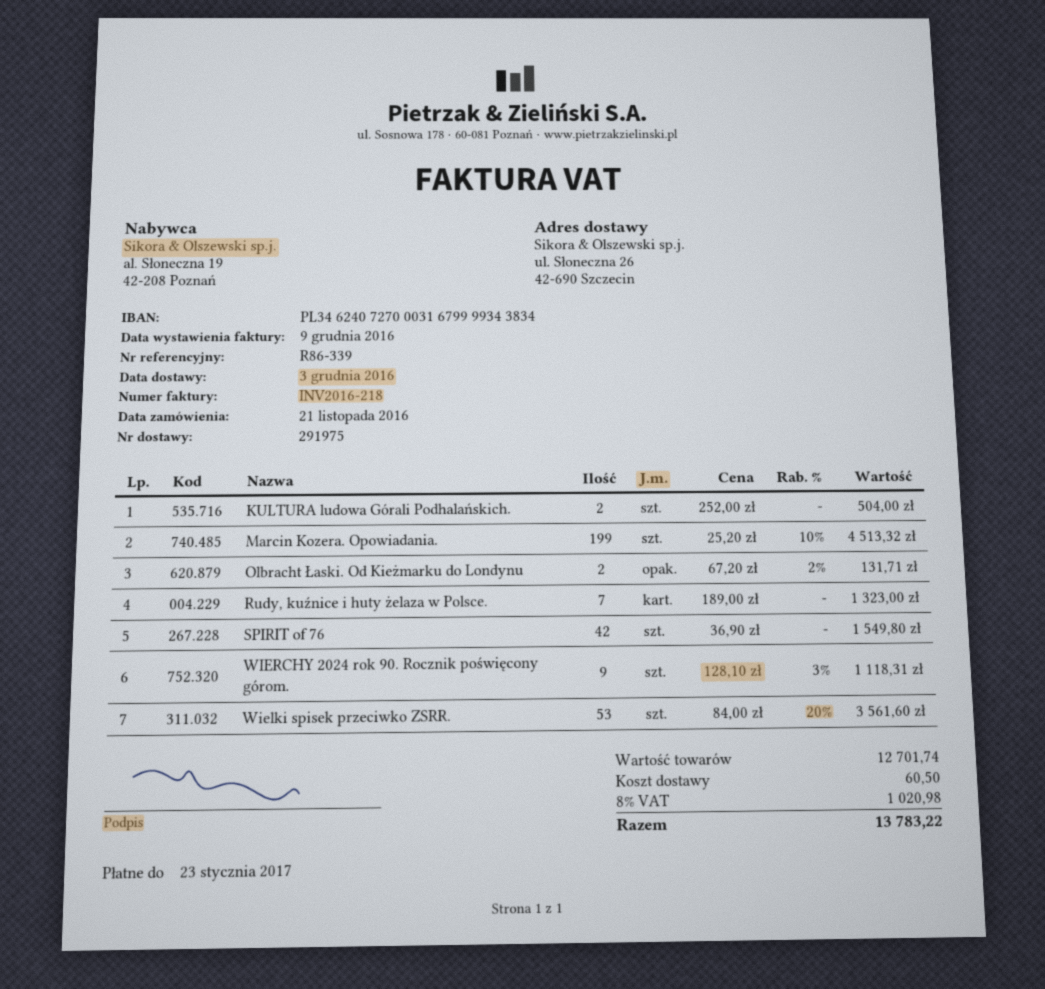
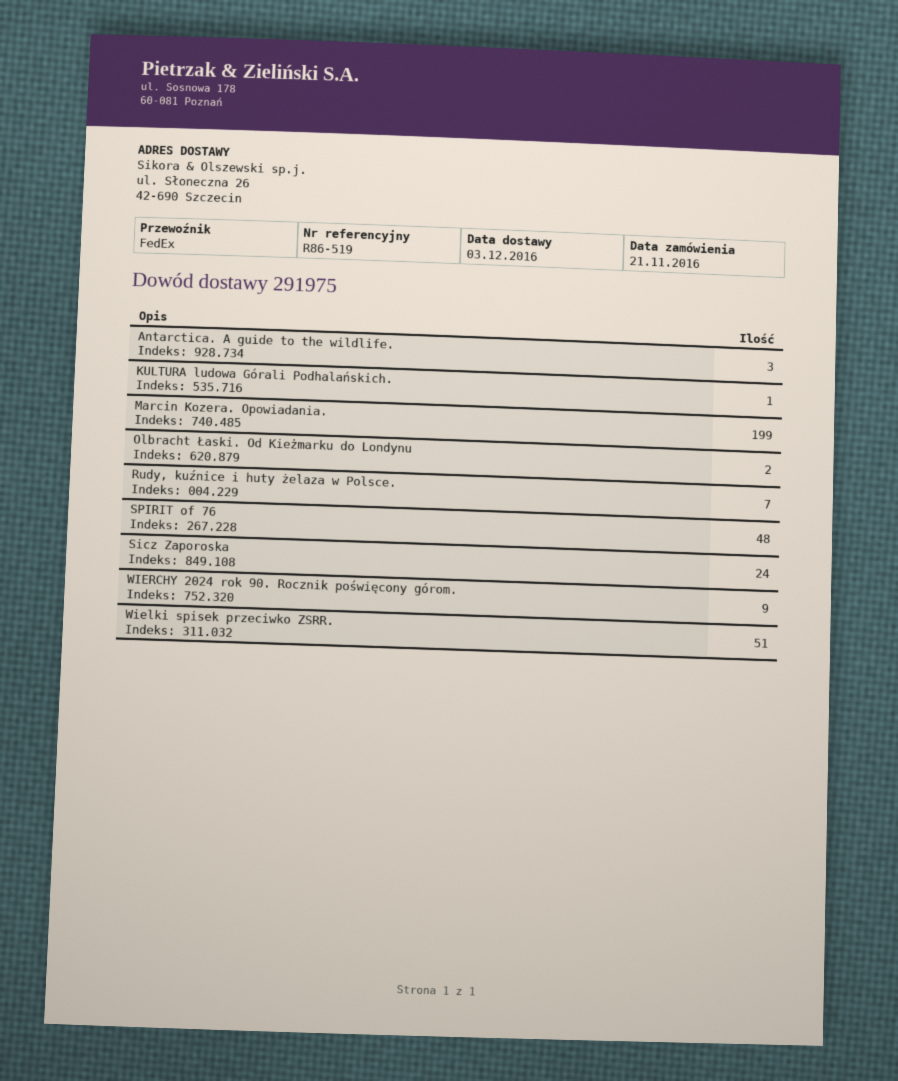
reference: R86-339 -> R86-519
KULTURA ludowa Górali Podhalańskich.: 2 -> 1
SPIRIT of 76: 42 -> 48
Wielki spisek przeciwko ZSRR.: 53 -> 51
Antarctica. A guide to the wildlife.: none -> 3
Sicz Zaporoska: none -> 24

